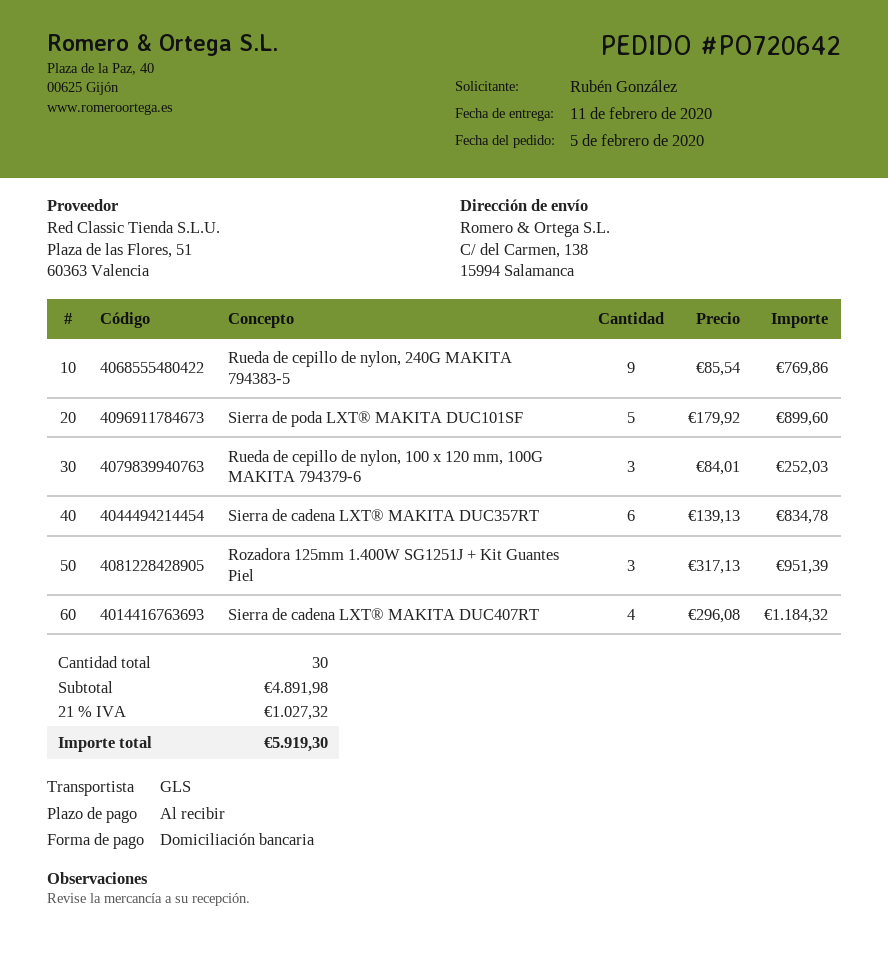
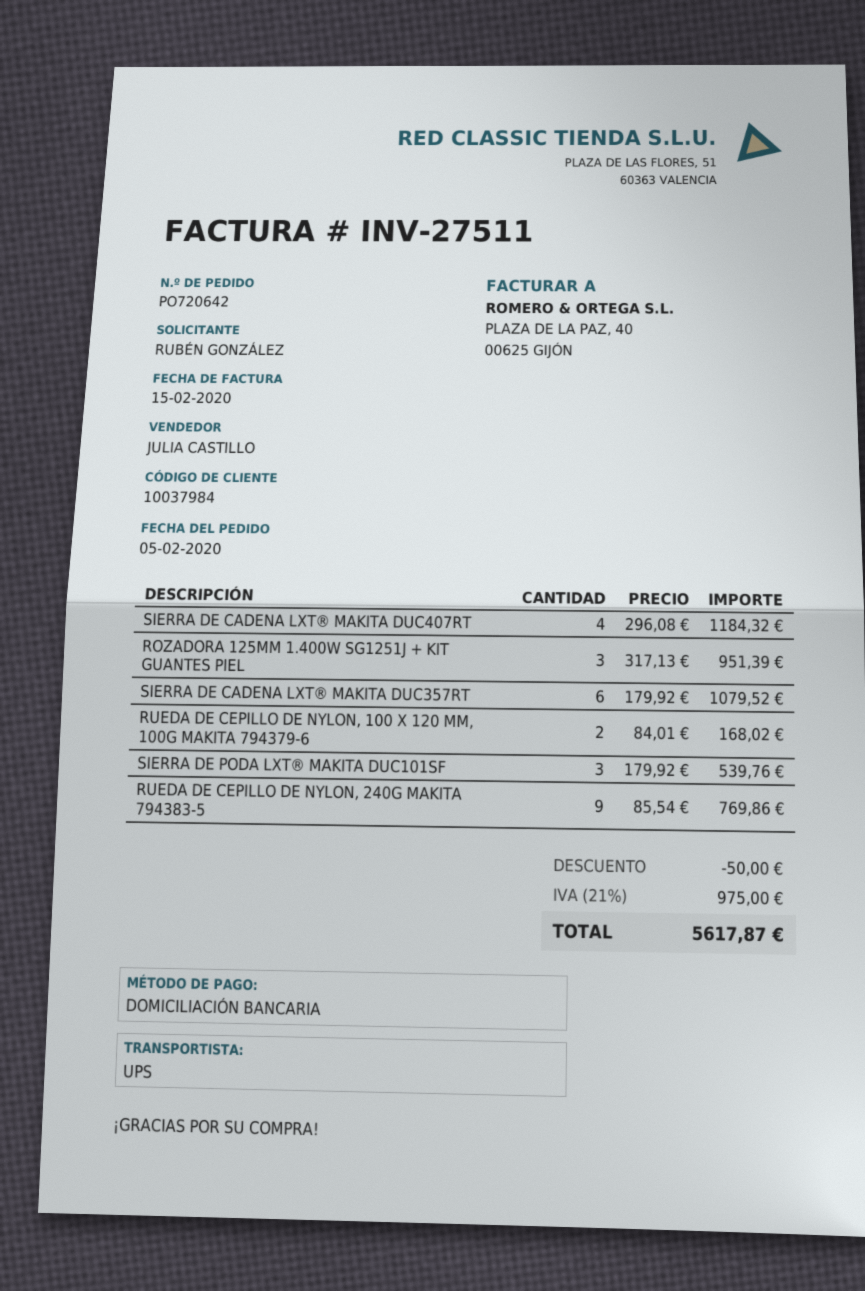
shipping method: GLS -> UPS
Sierra de poda LXT® MAKITA DUC101SF: 5 x 179.92 = 899.60 -> 3 x 179.92 = 539.76
Rueda de cepillo de nylon, 100 x 120 mm, 100G MAKITA 794379-6: 3 x 84.01 = 252.03 -> 2 x 84.01 = 168.02
Sierra de cadena LXT® MAKITA DUC357RT: 6 x 139.13 = 834.78 -> 6 x 179.92 = 1079.52
discount: none -> 50.00
tax: 21% = 1027.32 -> 21% = 975.00
total: 5919.30 -> 5617.87

